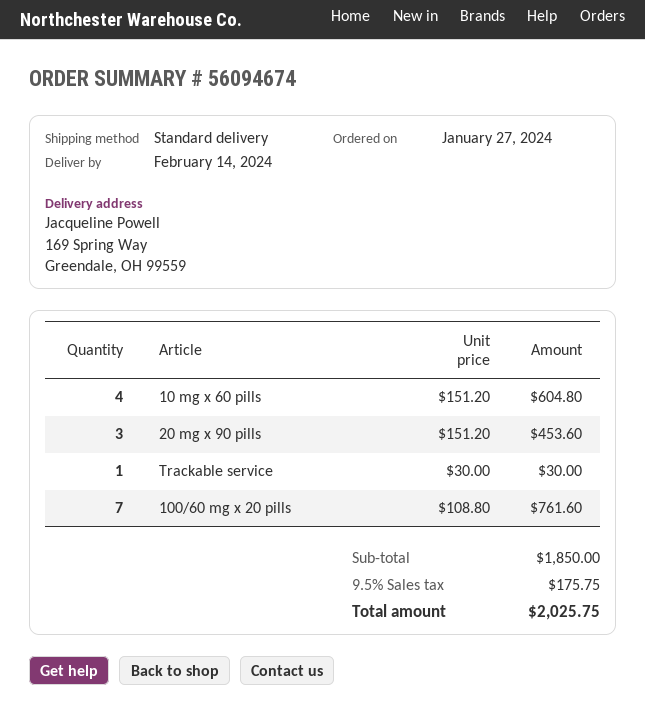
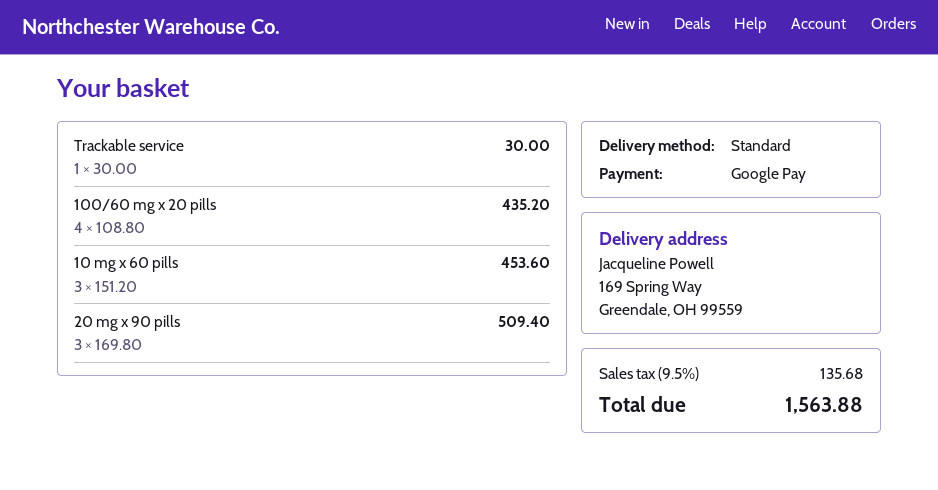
10 mg x 60 pills: 4 x 151.20 = 604.80 -> 3 x 151.20 = 453.60
20 mg x 90 pills: 3 x 151.20 = 453.60 -> 3 x 169.80 = 509.40
100/60 mg x 20 pills: 7 x 108.80 = 761.60 -> 4 x 108.80 = 435.20
tax: 9.5% = 175.75 -> 9.5% = 135.68
total: 2025.75 -> 1563.88

